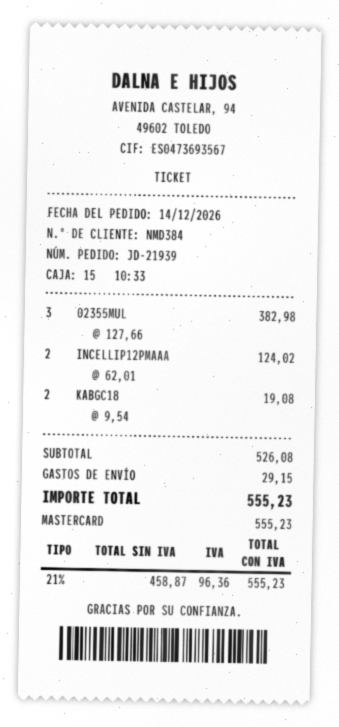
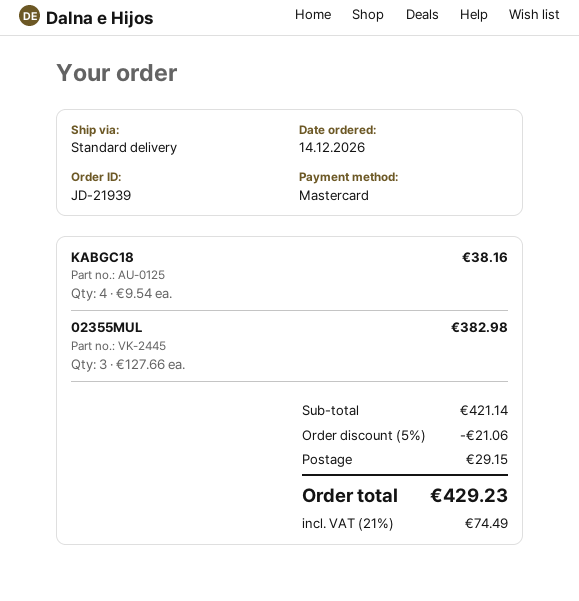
INCELLIP12PMAAA: 2 x 62.01 = 124.02 -> none
KABGC18: 2 x 9.54 = 19.08 -> 4 x 9.54 = 38.16
subtotal: 526.08 -> 421.14
discount: none -> 5% = 21.06
tax: 21% = 96.36 -> 21% = 74.49
total: 555.23 -> 429.23

